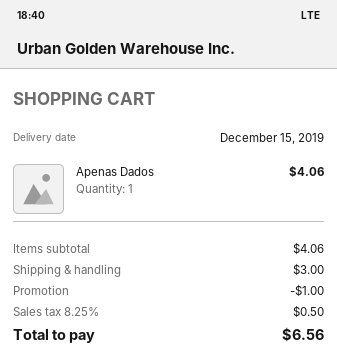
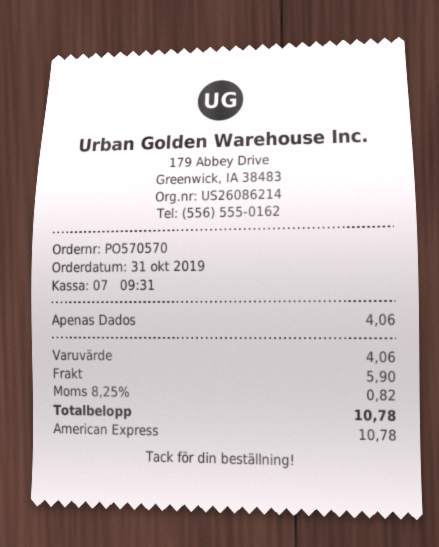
discount: 1.00 -> none
shipping: 3.00 -> 5.90
tax: 8.25% = 0.50 -> 8.25% = 0.82
total: 6.56 -> 10.78

